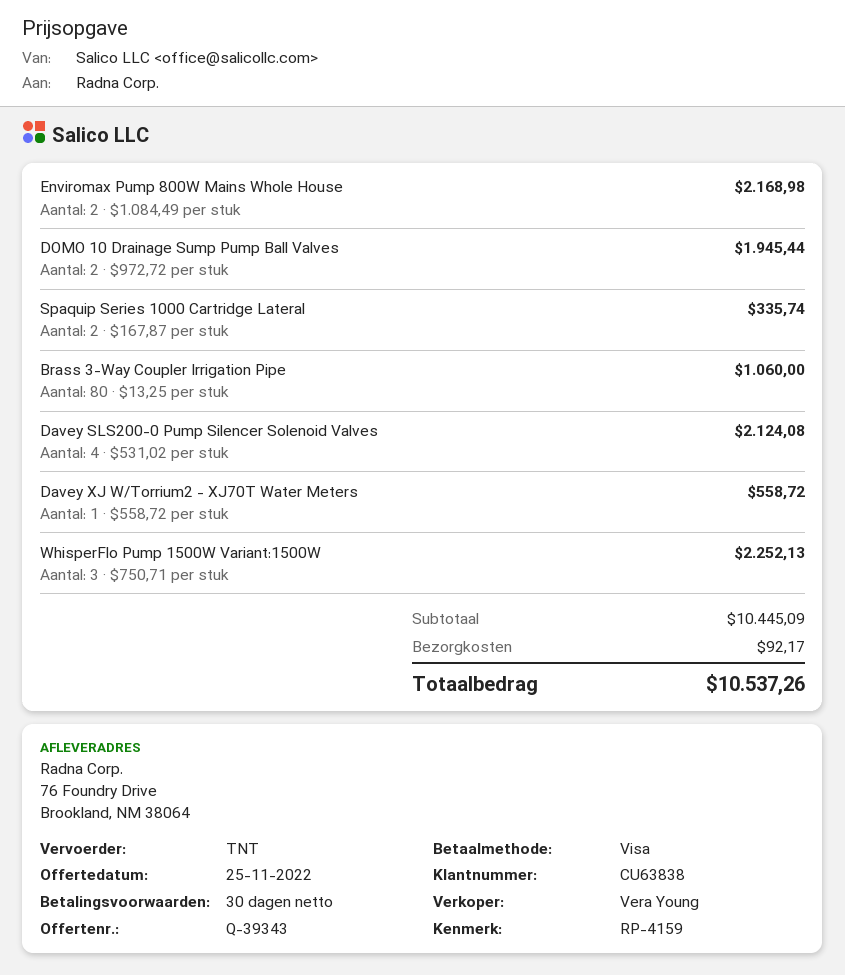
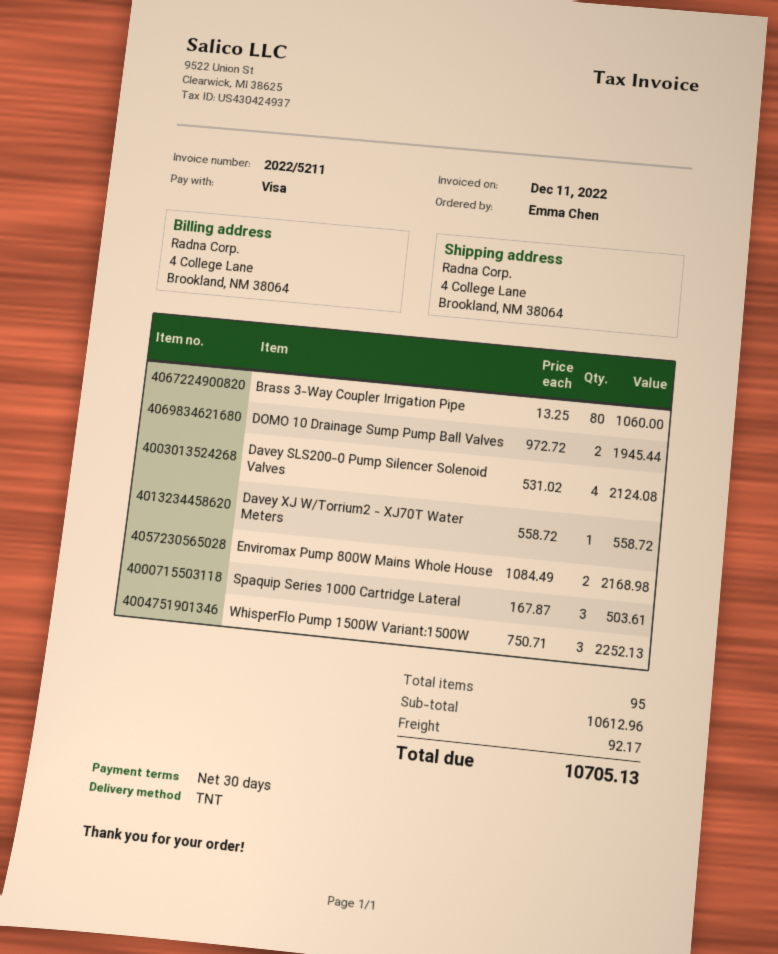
ship to: 76 Foundry Drive, Brookland, NM 38064 -> 4 College Lane, Brookland, NM 38064
Spaquip Series 1000 Cartridge Lateral: 2 x 167.87 = 335.74 -> 3 x 167.87 = 503.61
subtotal: 10445.09 -> 10612.96
total: 10537.26 -> 10705.13

